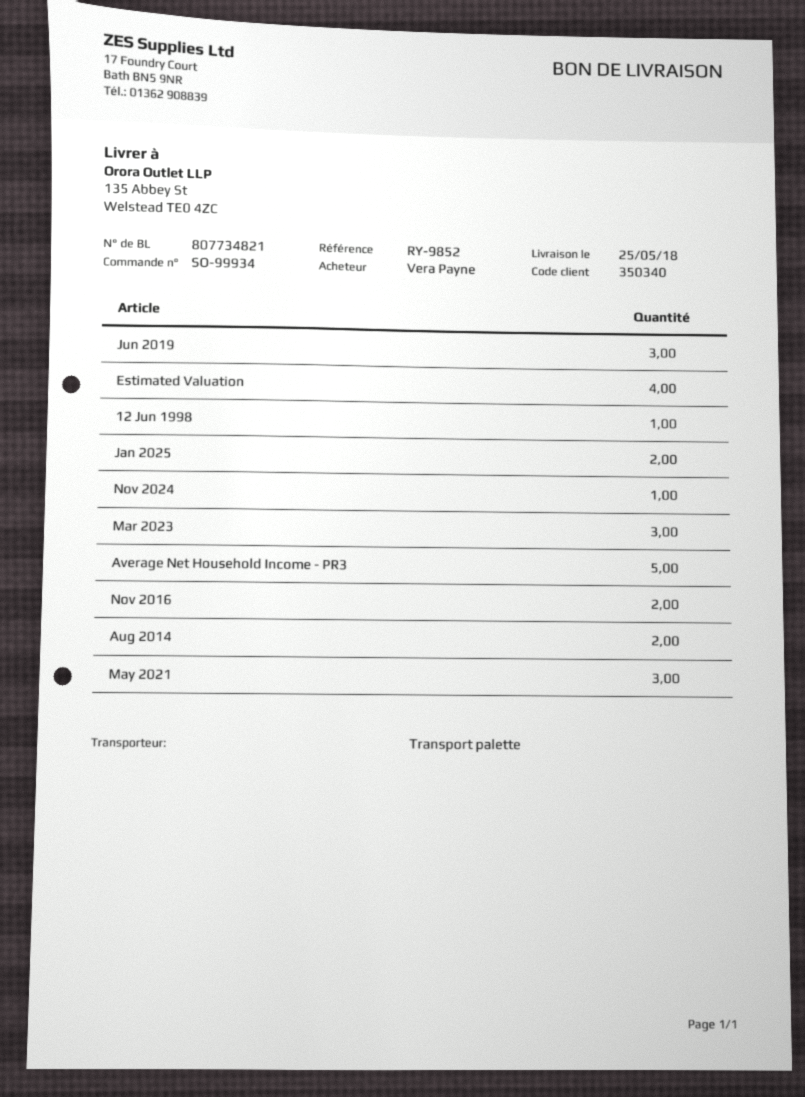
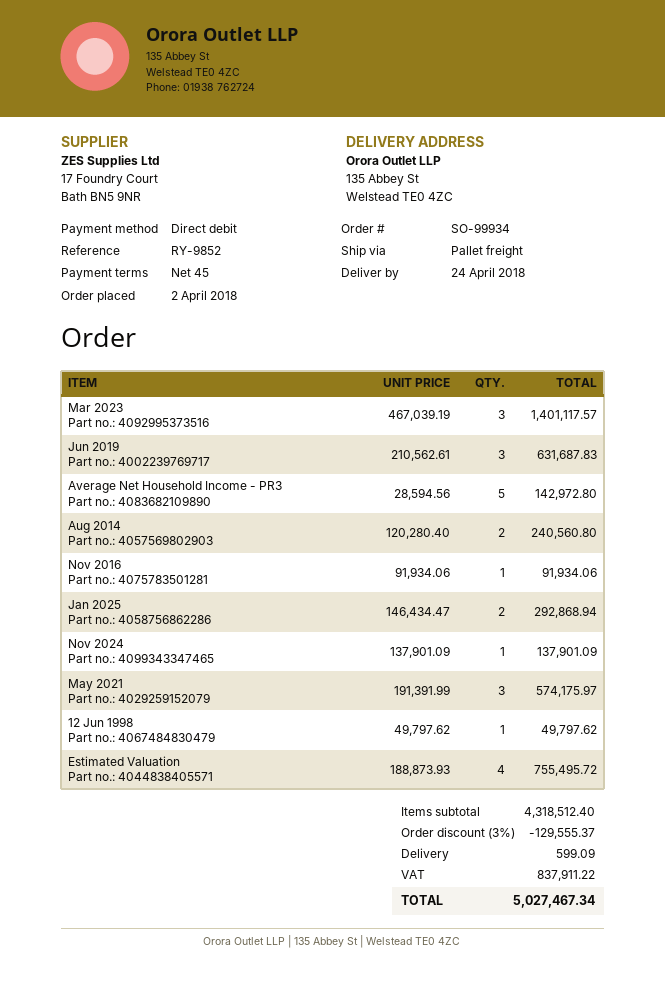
delivery date: 2018-05-25 -> 2018-04-24
Nov 2016: 2 -> 1

